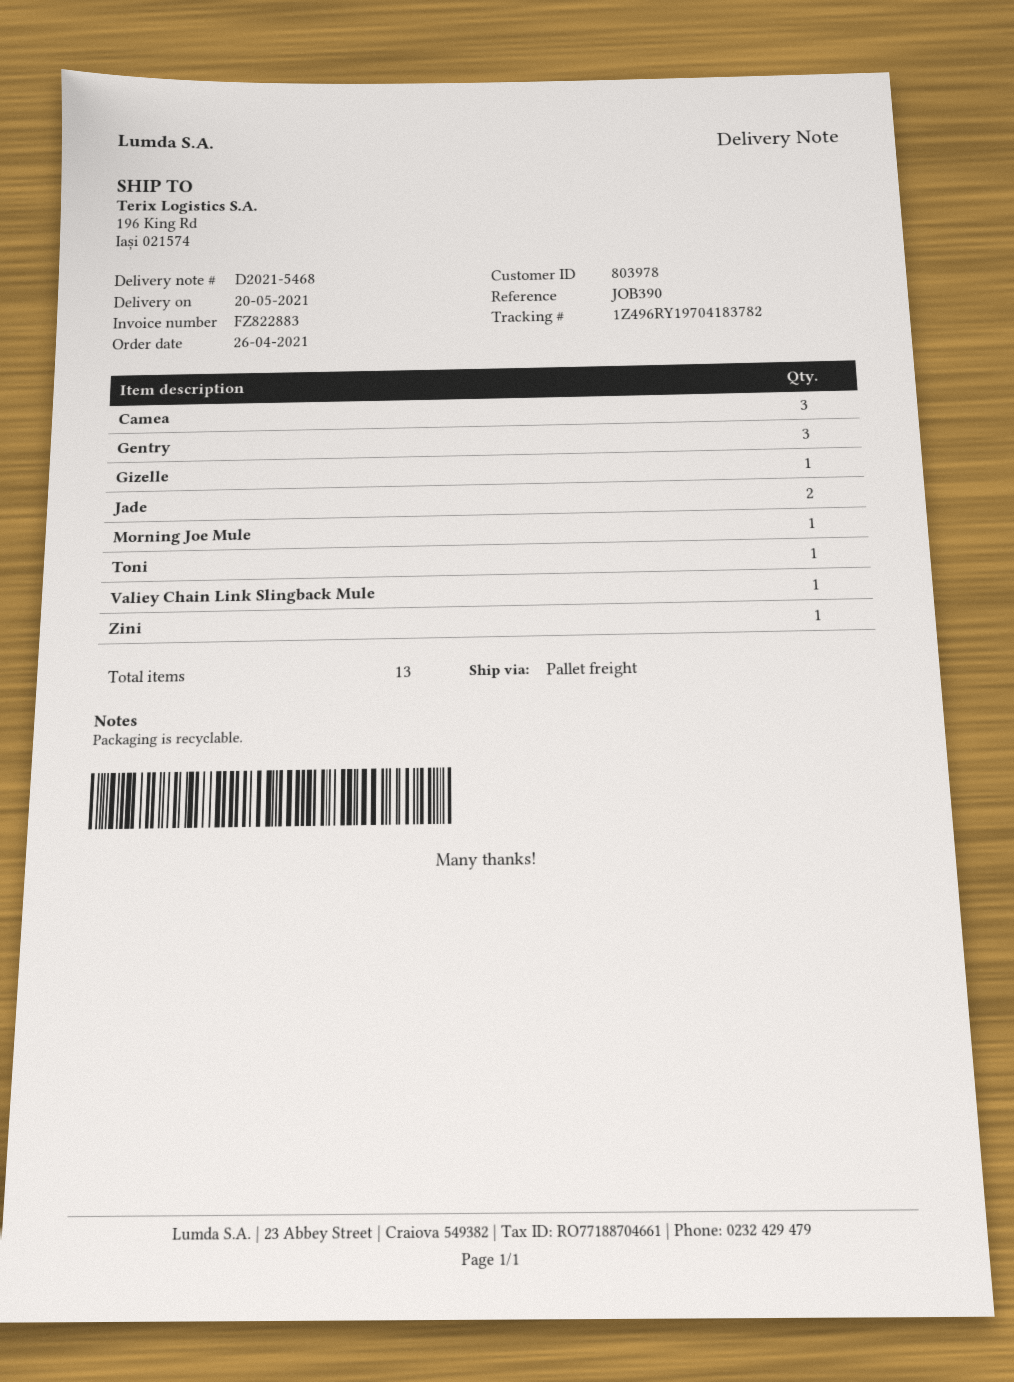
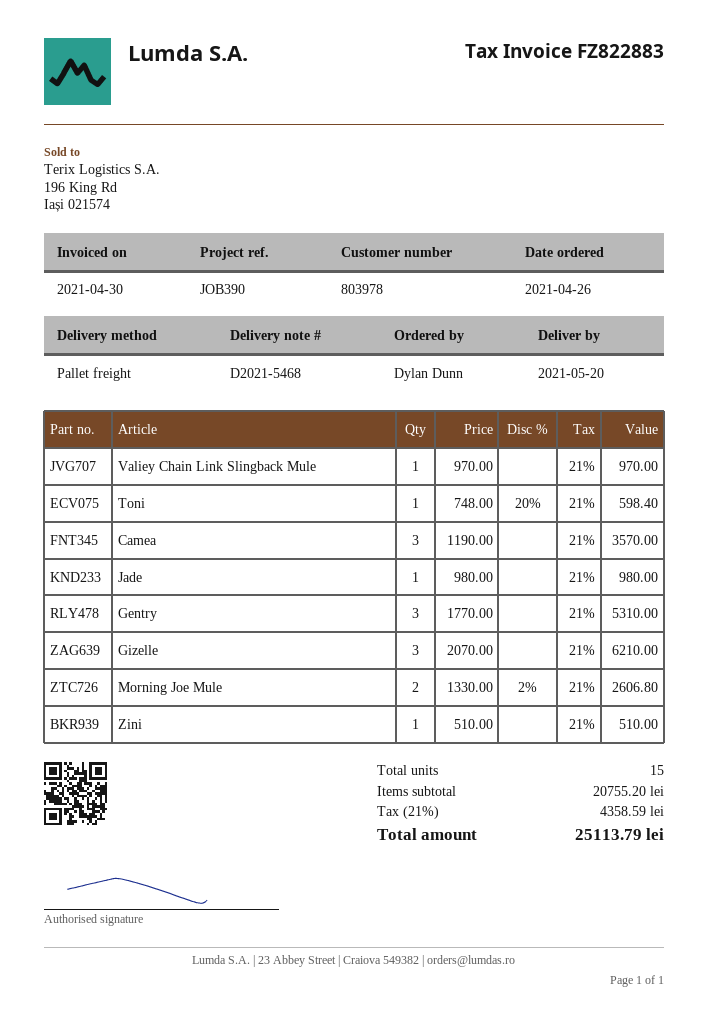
Gizelle: 1 -> 3
Jade: 2 -> 1
Morning Joe Mule: 1 -> 2
total quantity: 13 -> 15

